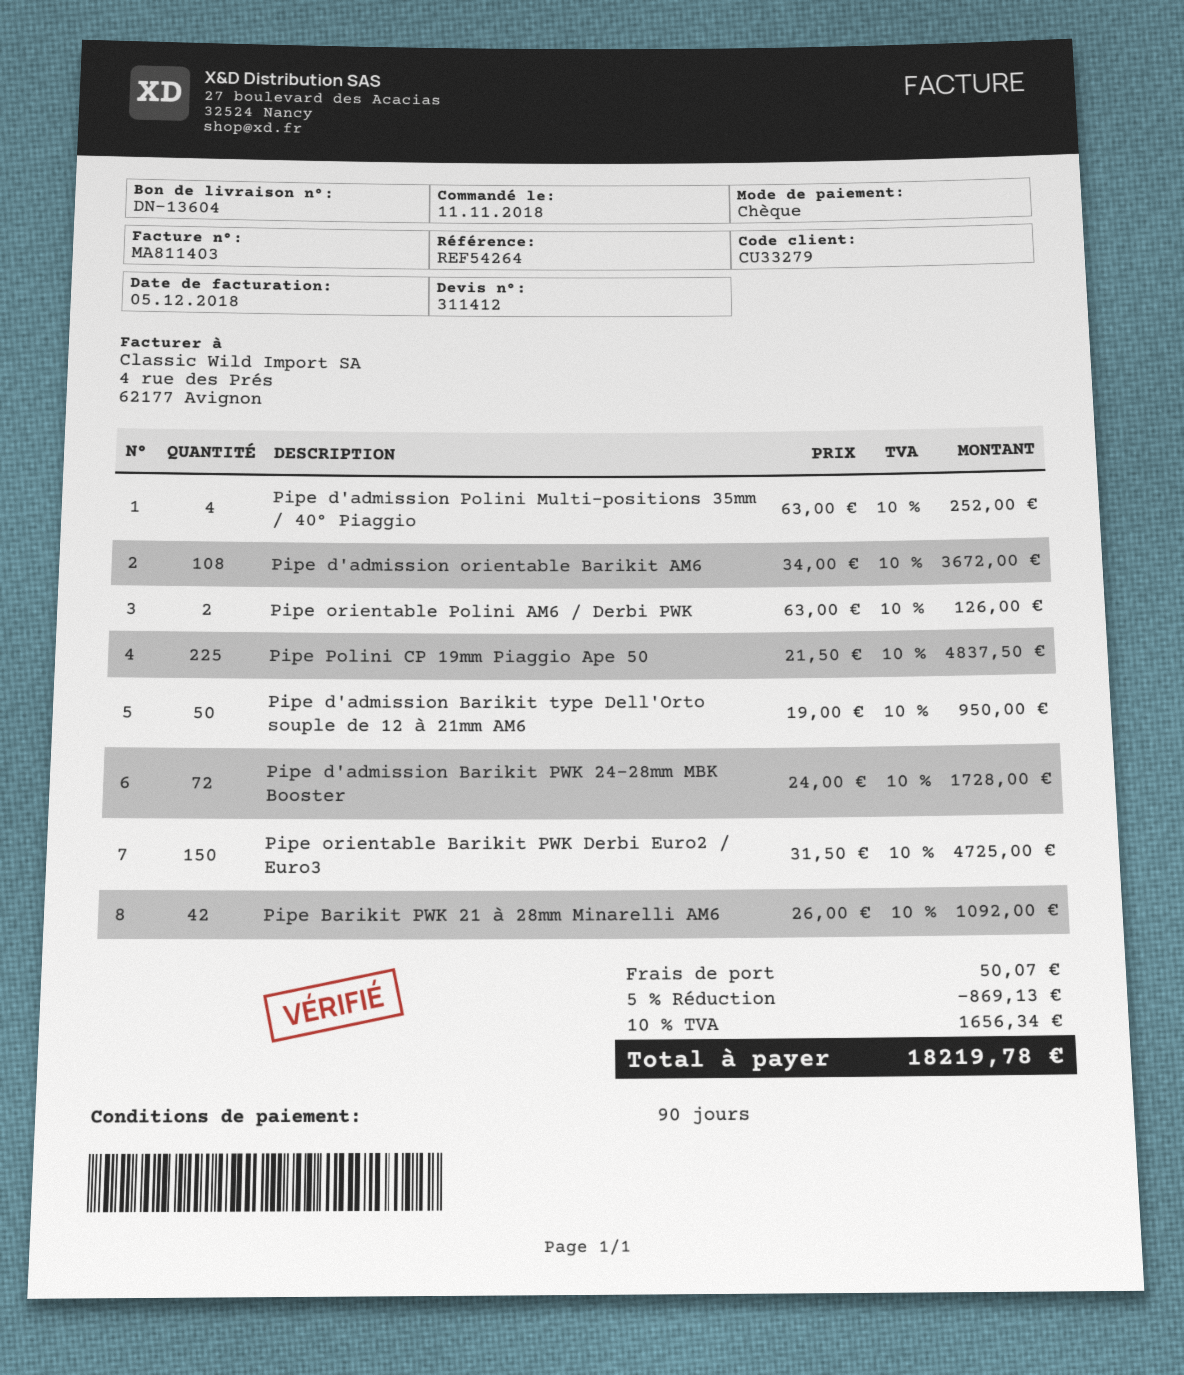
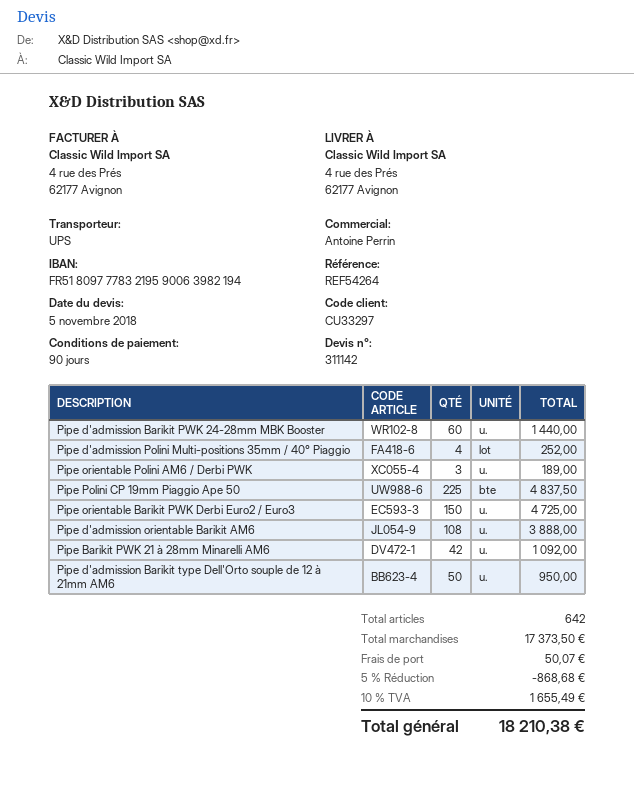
quote number: 311412 -> 311142
customer number: CU33279 -> CU33297
Pipe d'admission orientable Barikit AM6: 108 for 3672.00 -> 108 for 3888.00
Pipe orientable Polini AM6 / Derbi PWK: 2 for 126.00 -> 3 for 189.00
Pipe d'admission Barikit PWK 24-28mm MBK Booster: 72 for 1728.00 -> 60 for 1440.00
discount: 5% = 869.13 -> 5% = 868.68
tax: 10% = 1656.34 -> 10% = 1655.49
total: 18219.78 -> 18210.38

